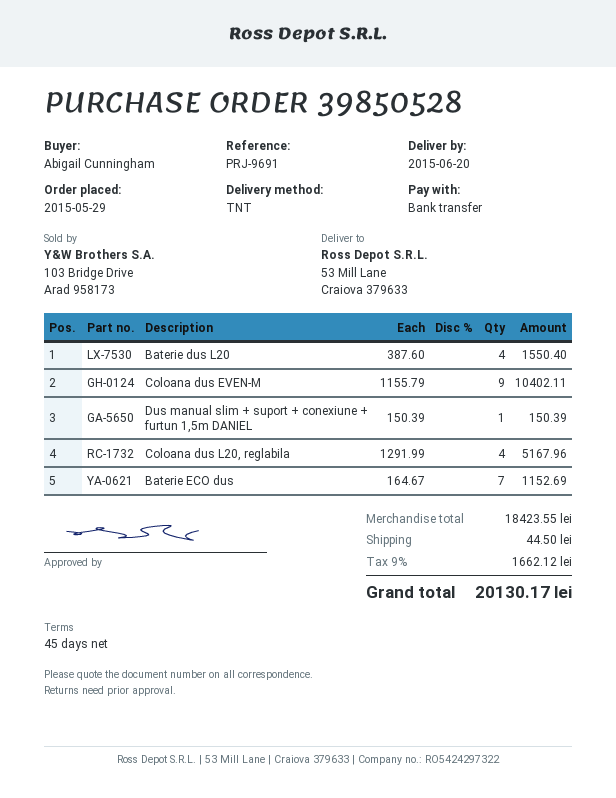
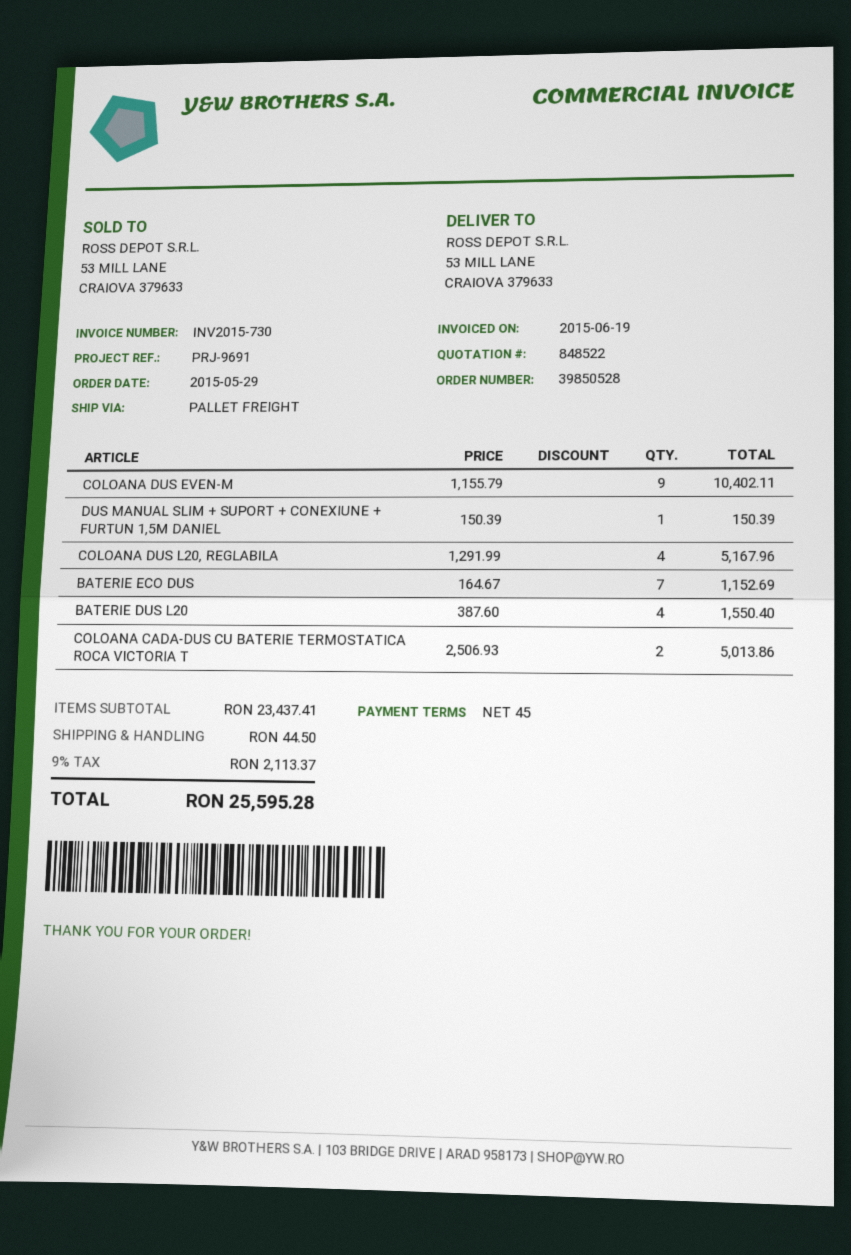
shipping method: TNT -> pallet freight
COLOANA CADA-DUS CU BATERIE TERMOSTATICA ROCA VICTORIA T: none -> 2 x 2506.93 = 5013.86
subtotal: 18423.55 -> 23437.41
tax: 9% = 1662.12 -> 9% = 2113.37
total: 20130.17 -> 25595.28

